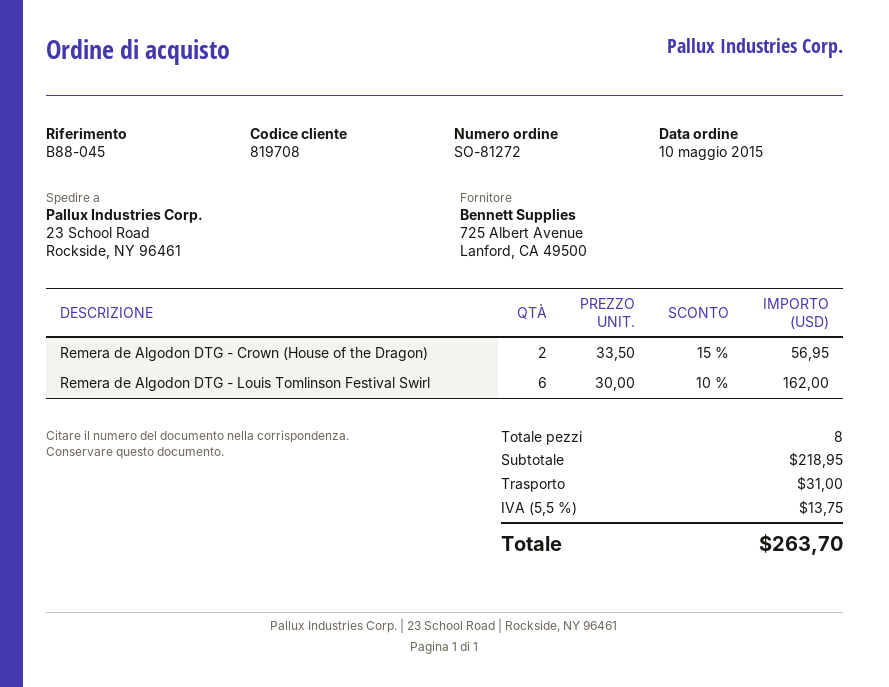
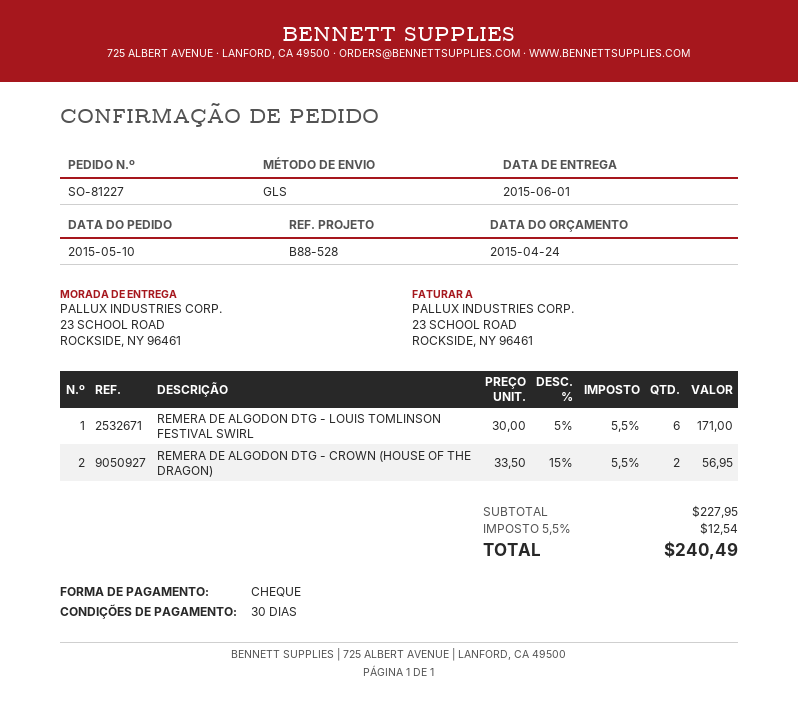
order number: SO-81272 -> SO-81227
reference: B88-045 -> B88-528
Remera de Algodon DTG - Louis Tomlinson Festival Swirl: 6 x 30.00 - 10% = 162.00 -> 6 x 30.00 - 5% = 171.00
subtotal: 218.95 -> 227.95
shipping: 31.00 -> none
tax: 5.5% = 13.75 -> 5.5% = 12.54
total: 263.70 -> 240.49

